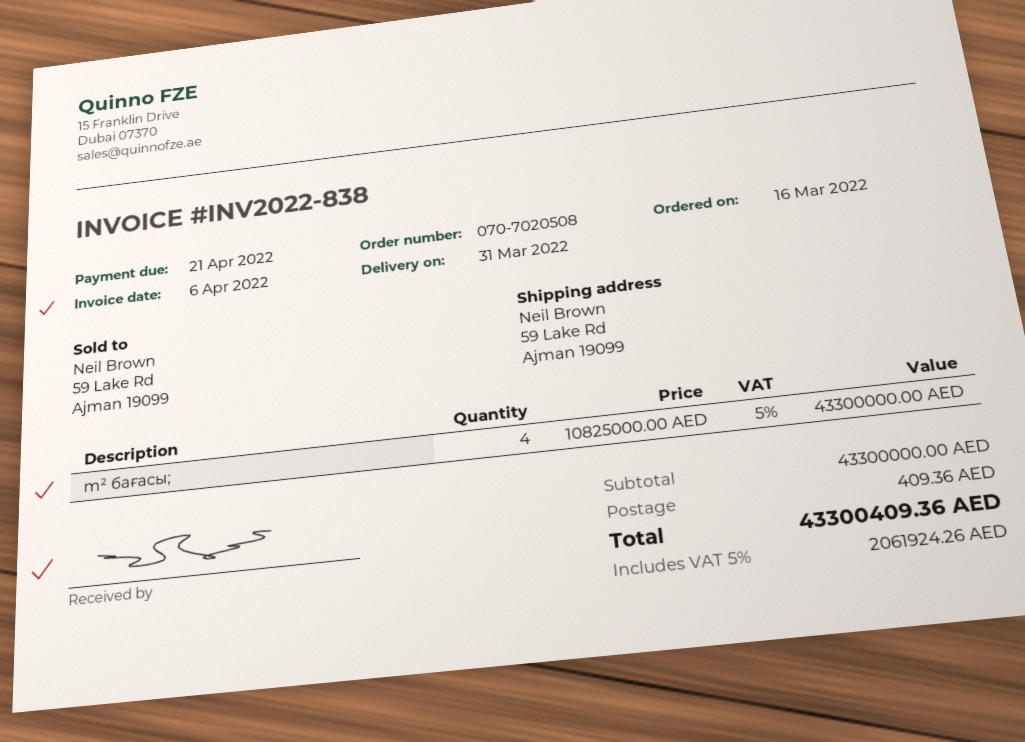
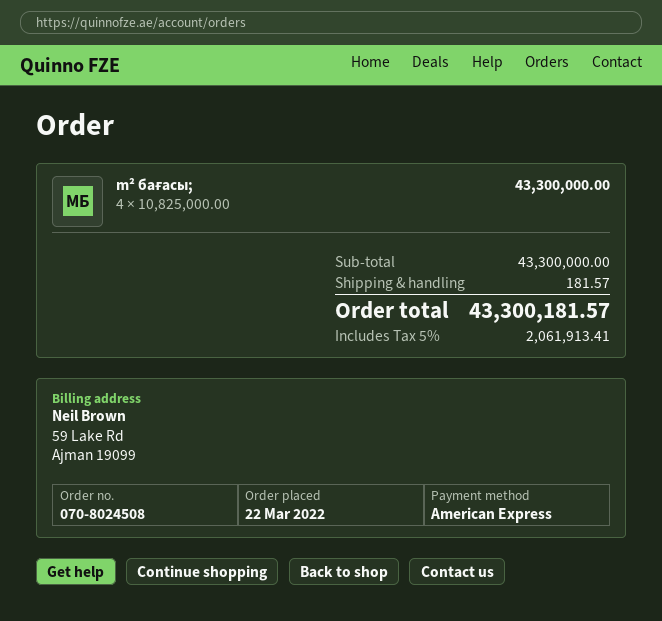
order number: 070-7020508 -> 070-8024508
order date: 2022-03-16 -> 2022-03-22
shipping: 409.36 -> 181.57
tax: 5% = 2061924.26 -> 5% = 2061913.41
total: 43300409.36 -> 43300181.57

